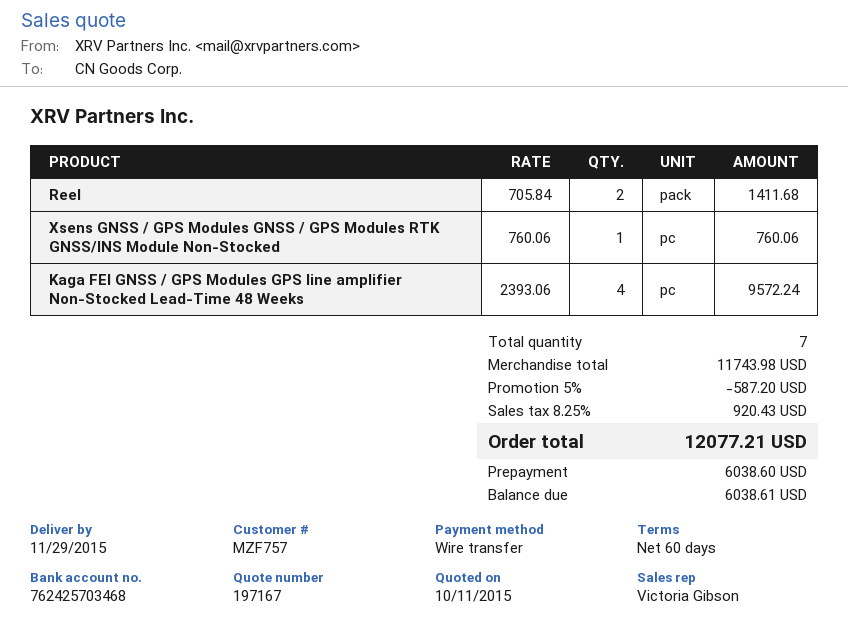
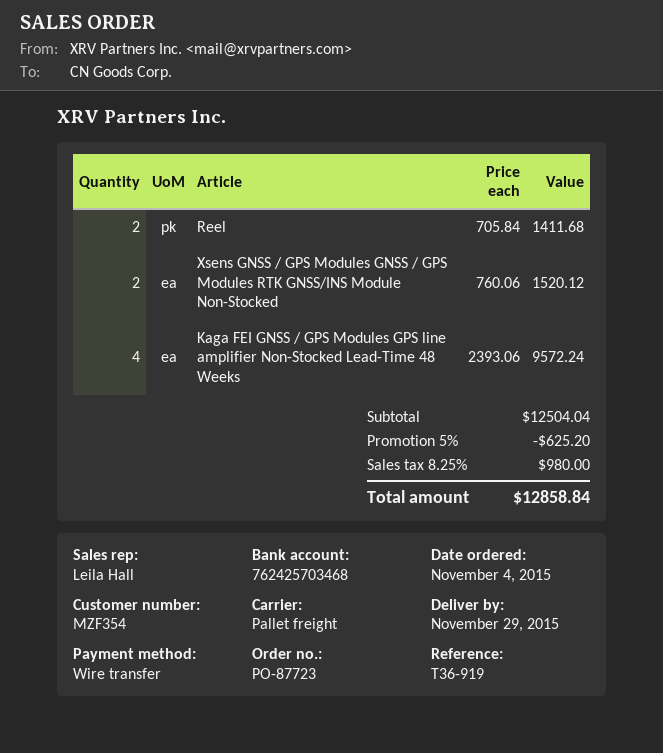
customer number: MZF757 -> MZF354
sales rep: Victoria Gibson -> Leila Hall
Xsens GNSS / GPS Modules GNSS / GPS Modules RTK GNSS/INS Module Non-Stocked: 1 x 760.06 = 760.06 -> 2 x 760.06 = 1520.12
subtotal: 11743.98 -> 12504.04
discount: 5% = 587.20 -> 5% = 625.20
tax: 8.25% = 920.43 -> 8.25% = 980.00
total: 12077.21 -> 12858.84

